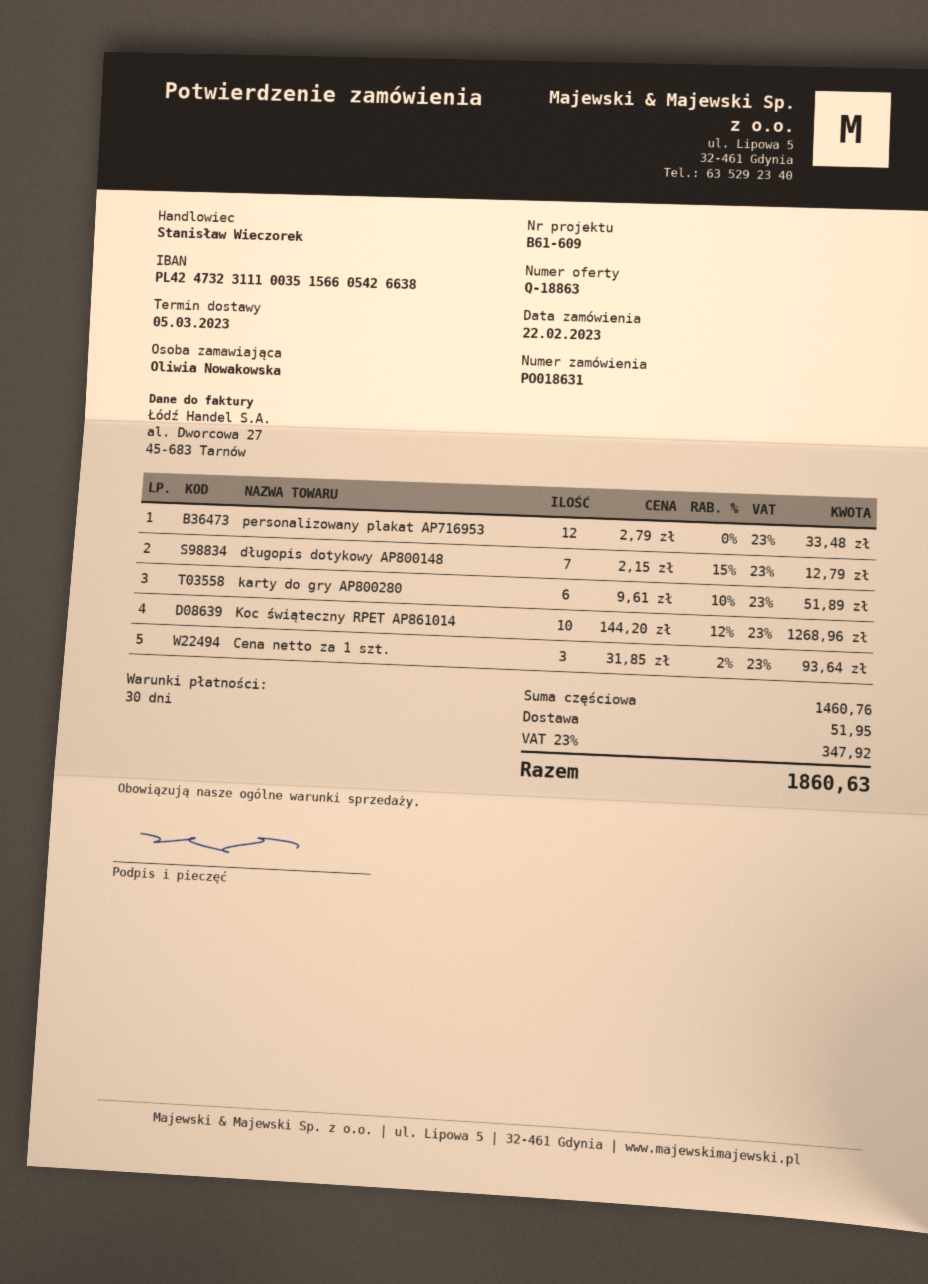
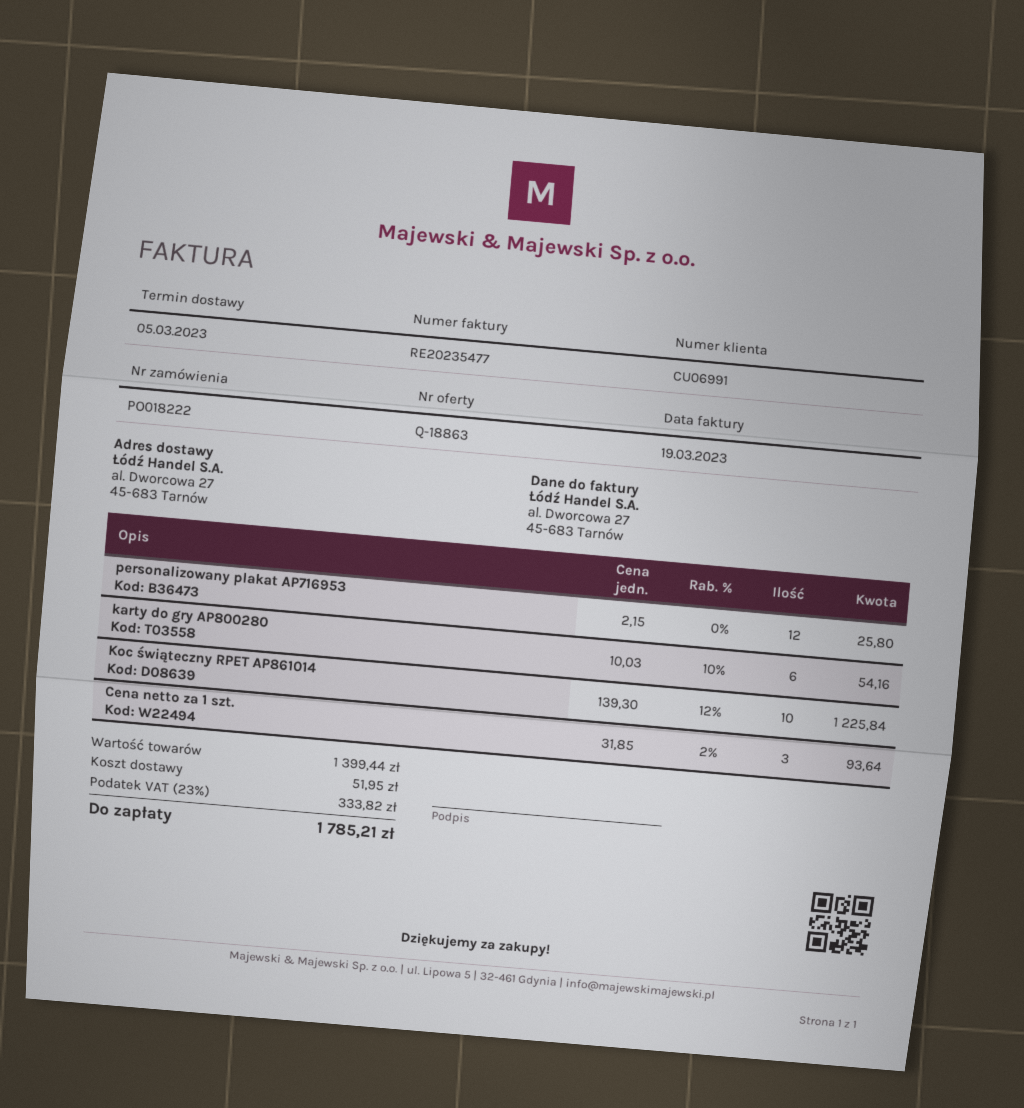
order number: PO018631 -> PO018222
personalizowany plakat AP716953: 12 x 2.79 = 33.48 -> 12 x 2.15 = 25.80
długopis dotykowy AP800148: 7 x 2.15 - 15% = 12.79 -> none
karty do gry AP800280: 6 x 9.61 - 10% = 51.89 -> 6 x 10.03 - 10% = 54.16
Koc świąteczny RPET AP861014: 10 x 144.20 - 12% = 1268.96 -> 10 x 139.30 - 12% = 1225.84
subtotal: 1460.76 -> 1399.44
tax: 23% = 347.92 -> 23% = 333.82
total: 1860.63 -> 1785.21

